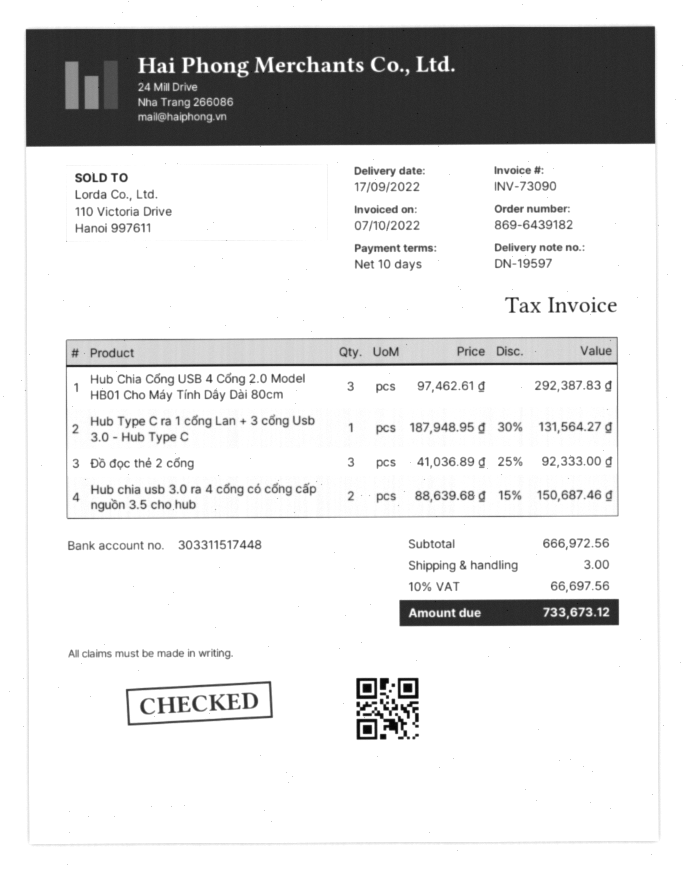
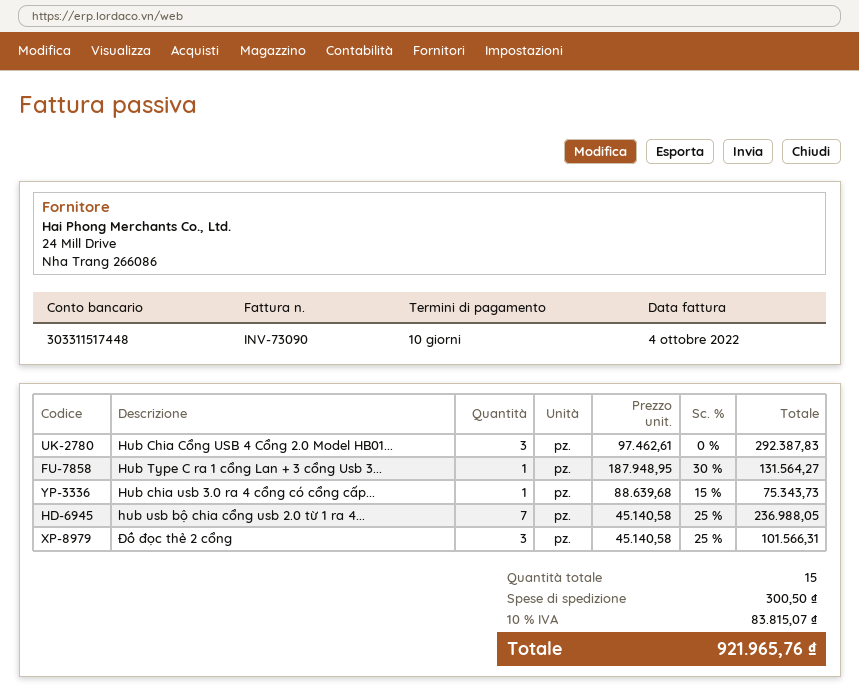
invoice date: 2022-10-07 -> 2022-10-04
Đồ đọc thẻ 2 cổng: 3 x 41036.89 - 25% = 92333.00 -> 3 x 45140.58 - 25% = 101566.31
Hub chia usb 3.0 ra 4 cổng có cổng cấp nguồn 3.5 cho hub: 2 x 88639.68 - 15% = 150687.46 -> 1 x 88639.68 - 15% = 75343.73
hub usb bộ chia cổng usb 2.0 từ 1 ra 4...: none -> 7 x 45140.58 - 25% = 236988.05
shipping: 3.00 -> 300.50
tax: 10% = 66697.56 -> 10% = 83815.07
total: 733673.12 -> 921965.76

